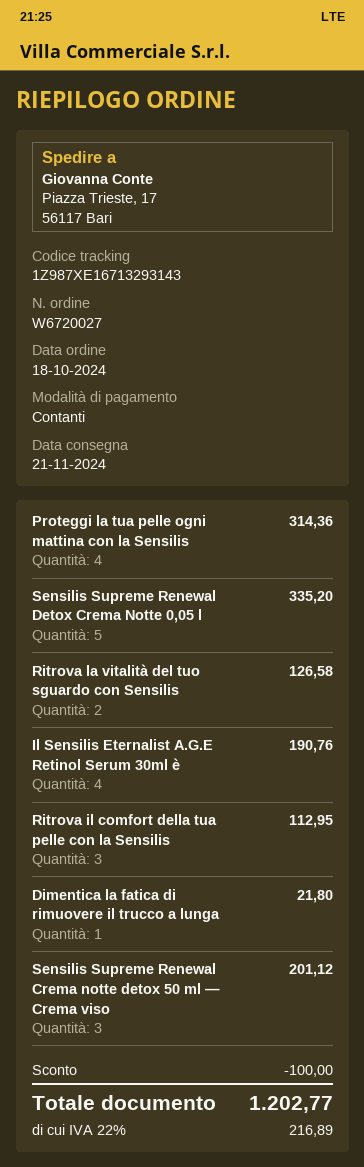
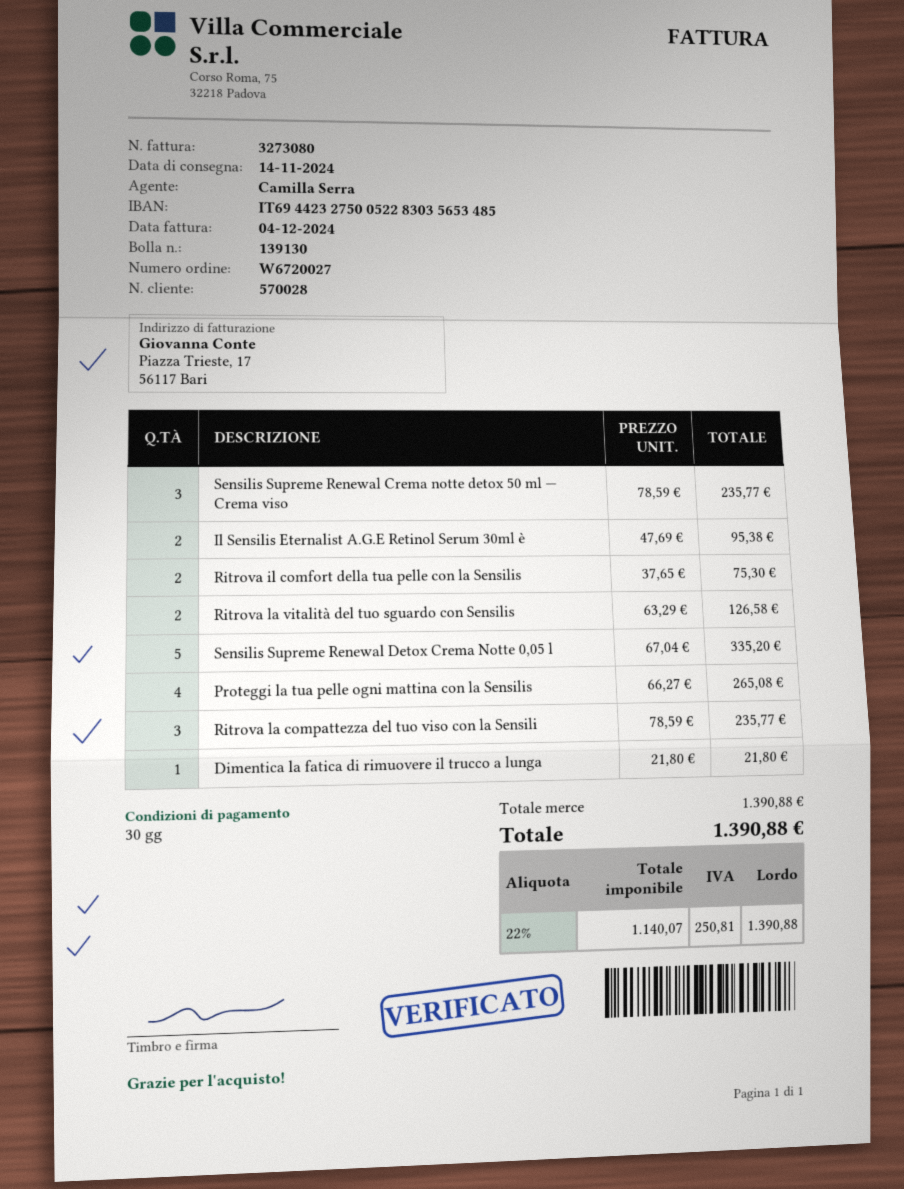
delivery date: 2024-11-21 -> 2024-11-14
Proteggi la tua pelle ogni mattina con la Sensilis: 4 for 314.36 -> 4 for 265.08
Il Sensilis Eternalist A.G.E Retinol Serum 30ml è: 4 for 190.76 -> 2 for 95.38
Ritrova il comfort della tua pelle con la Sensilis: 3 for 112.95 -> 2 for 75.30
Sensilis Supreme Renewal Crema notte detox 50 ml — Crema viso: 3 for 201.12 -> 3 for 235.77
Ritrova la compattezza del tuo viso con la Sensili: none -> 3 for 235.77
discount: 100.00 -> none
tax: 22% = 216.89 -> 22% = 250.81
total: 1202.77 -> 1390.88

